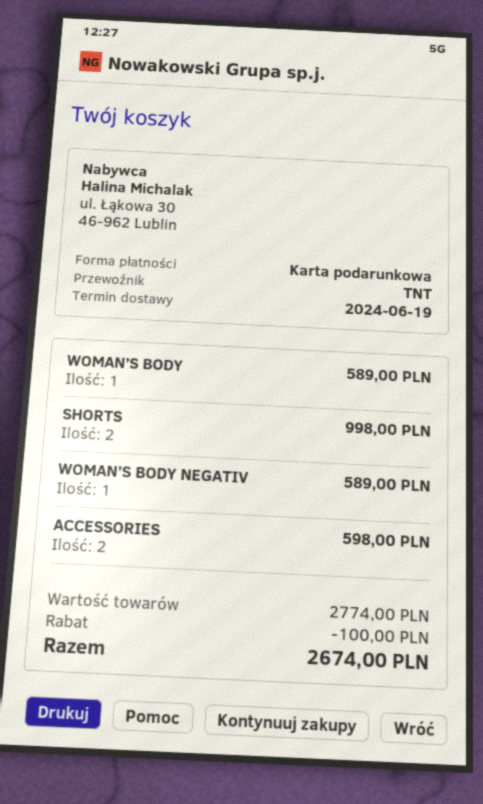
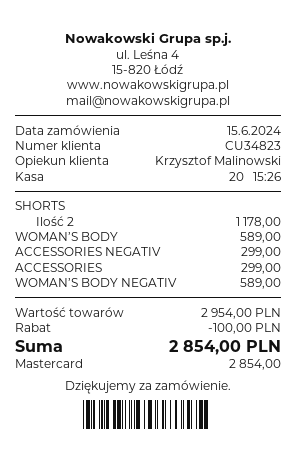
payment method: gift card -> Mastercard
SHORTS: 2 for 998.00 -> 2 for 1178.00
ACCESSORIES: 2 for 598.00 -> 1 for 299.00
ACCESSORIES NEGATIV: none -> 1 for 299.00
subtotal: 2774.00 -> 2954.00
total: 2674.00 -> 2854.00

